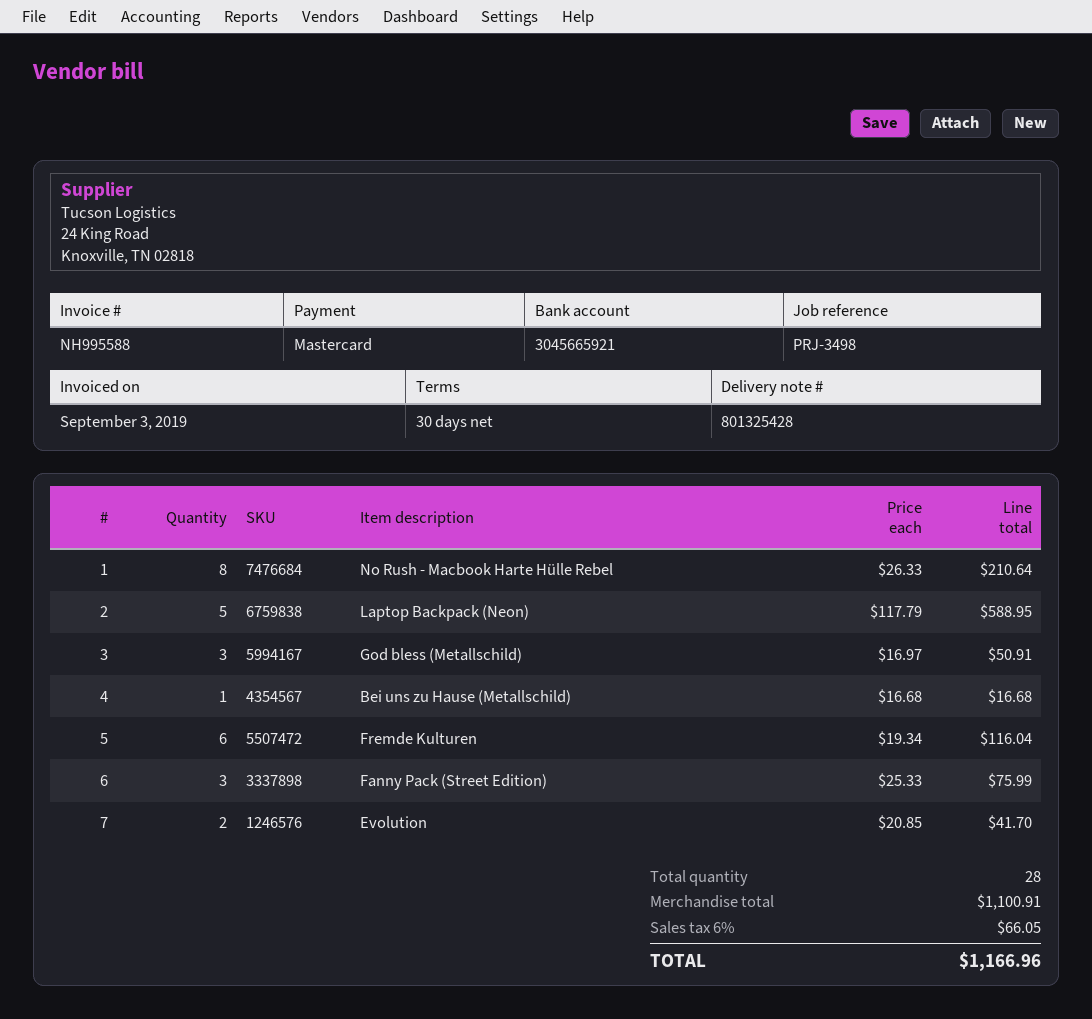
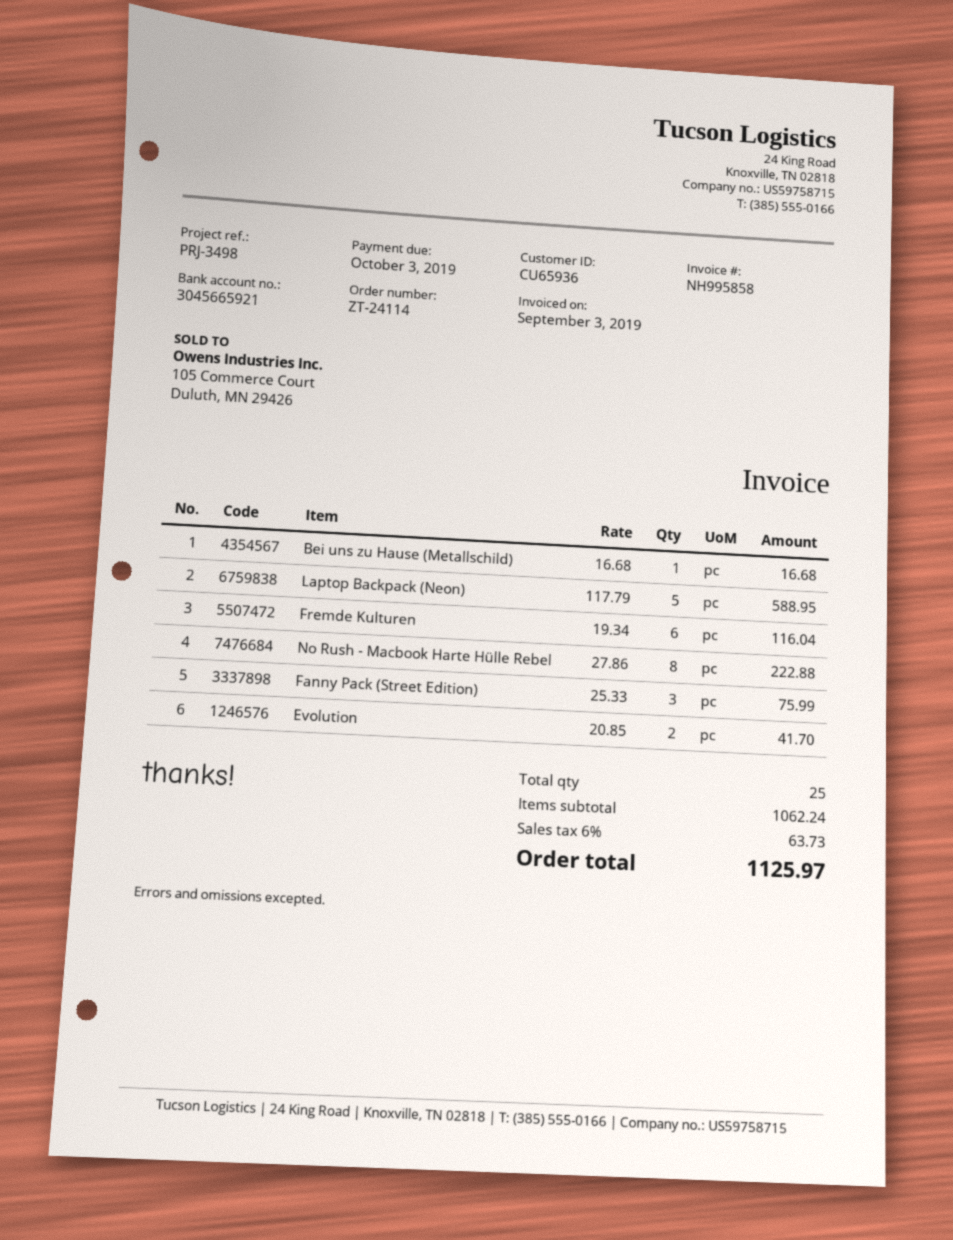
invoice number: NH995588 -> NH995858
No Rush - Macbook Harte Hülle Rebel: 8 x 26.33 = 210.64 -> 8 x 27.86 = 222.88
God bless (Metallschild): 3 x 16.97 = 50.91 -> none
total quantity: 28 -> 25
subtotal: 1100.91 -> 1062.24
tax: 6% = 66.05 -> 6% = 63.73
total: 1166.96 -> 1125.97

